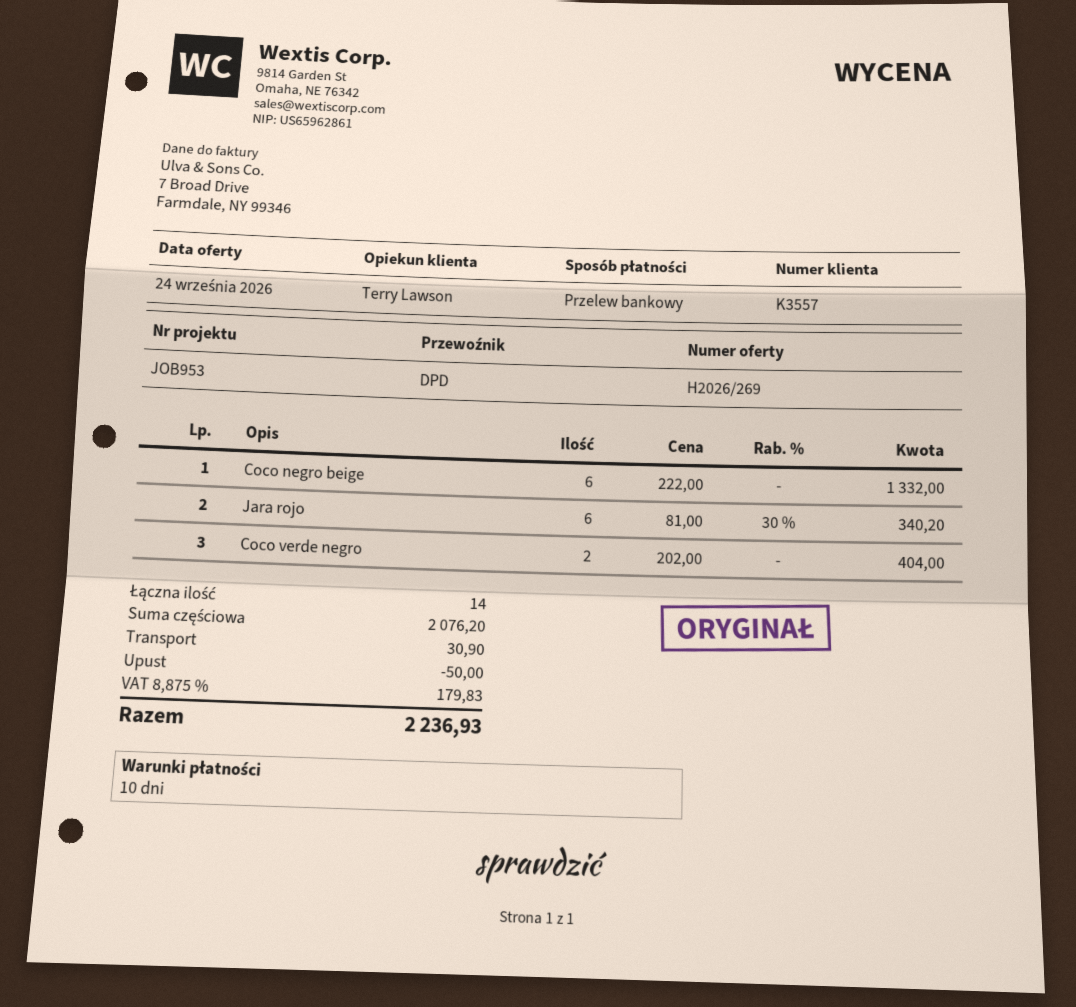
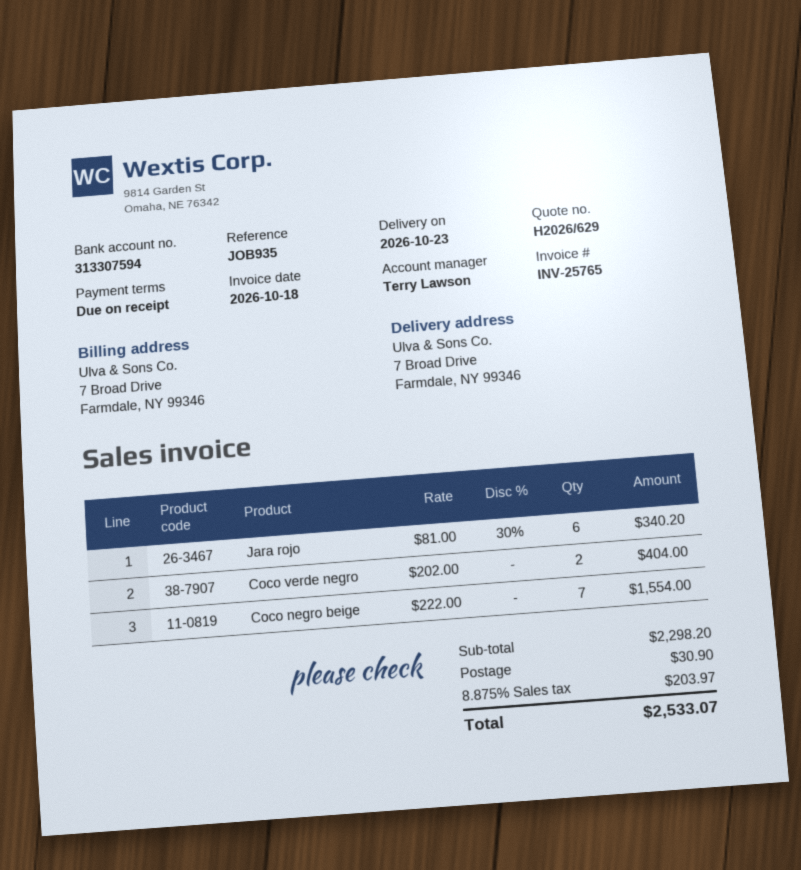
quote number: H2026/269 -> H2026/629
payment terms: 10 days -> on receipt
reference: JOB953 -> JOB935
Coco negro beige: 6 x 222.00 = 1332.00 -> 7 x 222.00 = 1554.00
subtotal: 2076.20 -> 2298.20
discount: 50.00 -> none
tax: 8.875% = 179.83 -> 8.875% = 203.97
total: 2236.93 -> 2533.07

